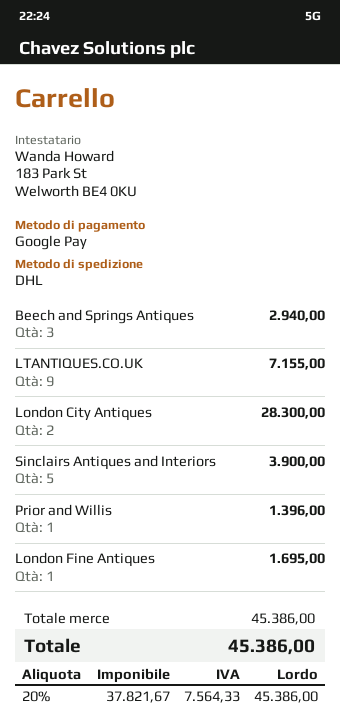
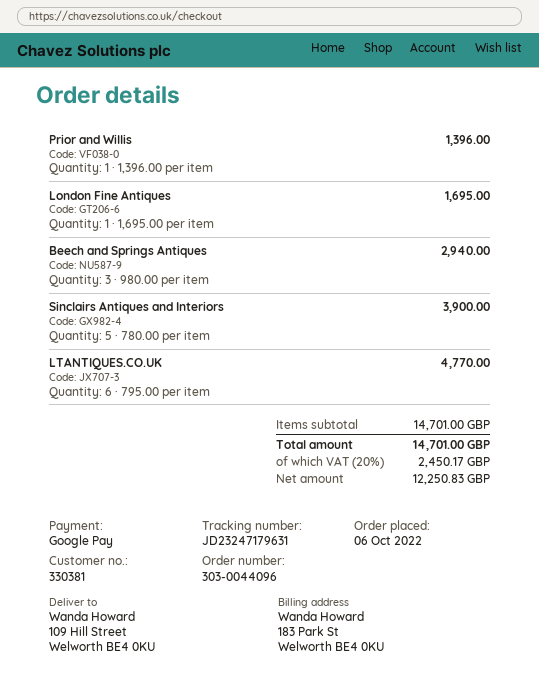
LTANTIQUES.CO.UK: 9 for 7155.00 -> 6 for 4770.00
London City Antiques: 2 for 28300.00 -> none
subtotal: 45386.00 -> 14701.00
net: 37821.67 -> 12250.83
tax: 20% = 7564.33 -> 20% = 2450.17
total: 45386.00 -> 14701.00

